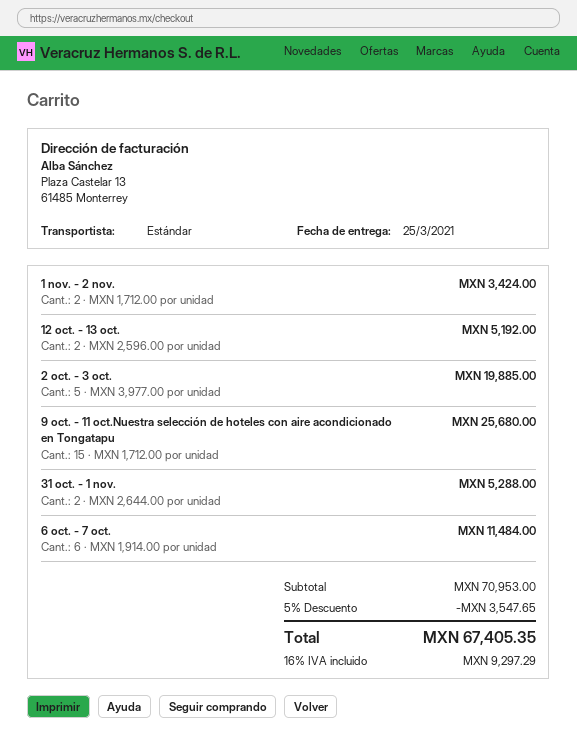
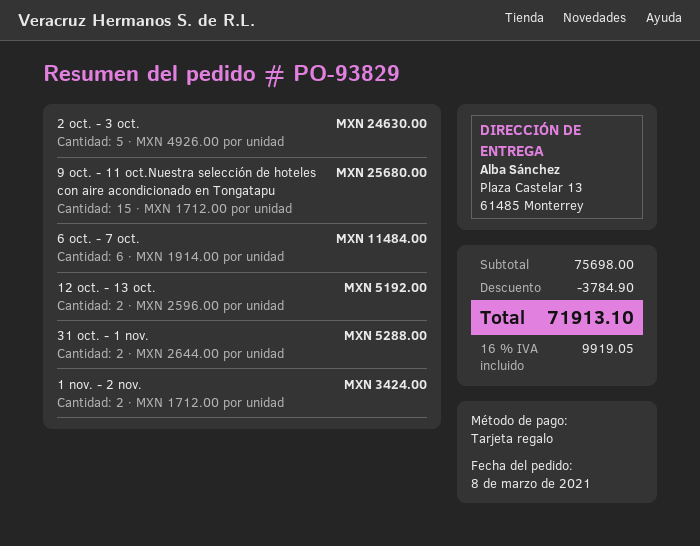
2 oct. - 3 oct.: 5 x 3977.00 = 19885.00 -> 5 x 4926.00 = 24630.00
subtotal: 70953.00 -> 75698.00
discount: 3547.65 -> 3784.90
tax: 16% = 9297.29 -> 16% = 9919.05
total: 67405.35 -> 71913.10

